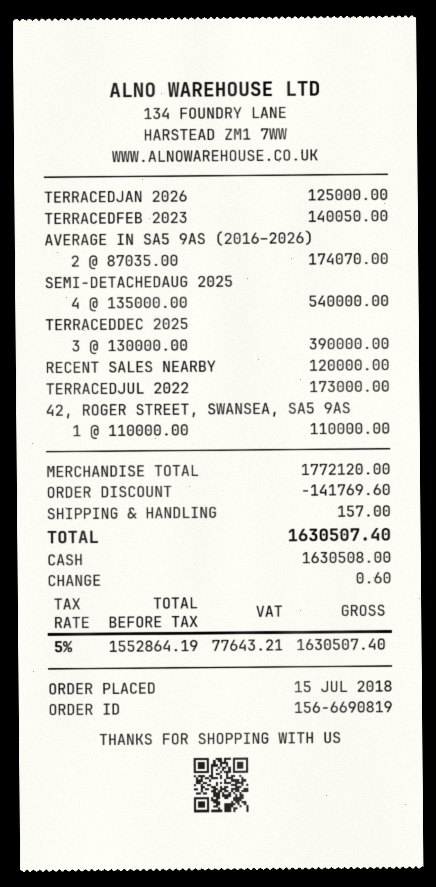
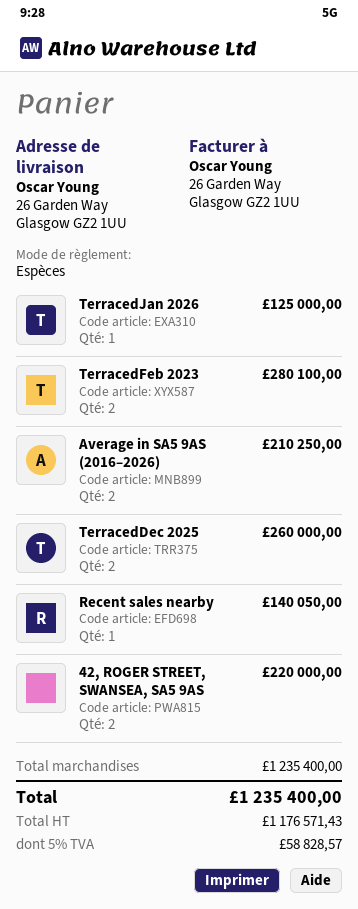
TERRACEDFEB 2023: 1 for 140050.00 -> 2 for 280100.00
AVERAGE IN SA5 9AS (2016–2026): 2 for 174070.00 -> 2 for 210250.00
SEMI-DETACHEDAUG 2025: 4 for 540000.00 -> none
TERRACEDDEC 2025: 3 for 390000.00 -> 2 for 260000.00
RECENT SALES NEARBY: 1 for 120000.00 -> 1 for 140050.00
TERRACEDJUL 2022: 1 for 173000.00 -> none
42, ROGER STREET, SWANSEA, SA5 9AS: 1 for 110000.00 -> 2 for 220000.00
subtotal: 1772120.00 -> 1235400.00
discount: 141769.60 -> none
shipping: 157.00 -> none
net: 1552864.19 -> 1176571.43
tax: 5% = 77643.21 -> 5% = 58828.57
total: 1630507.40 -> 1235400.00

